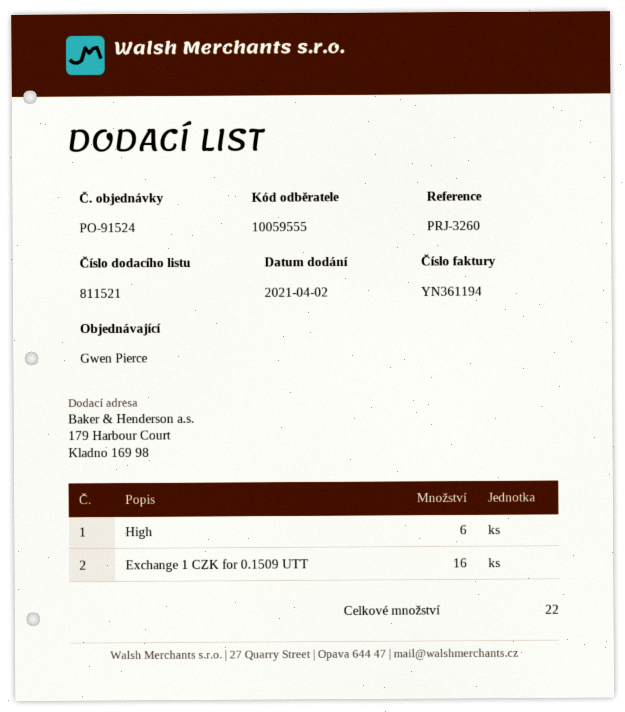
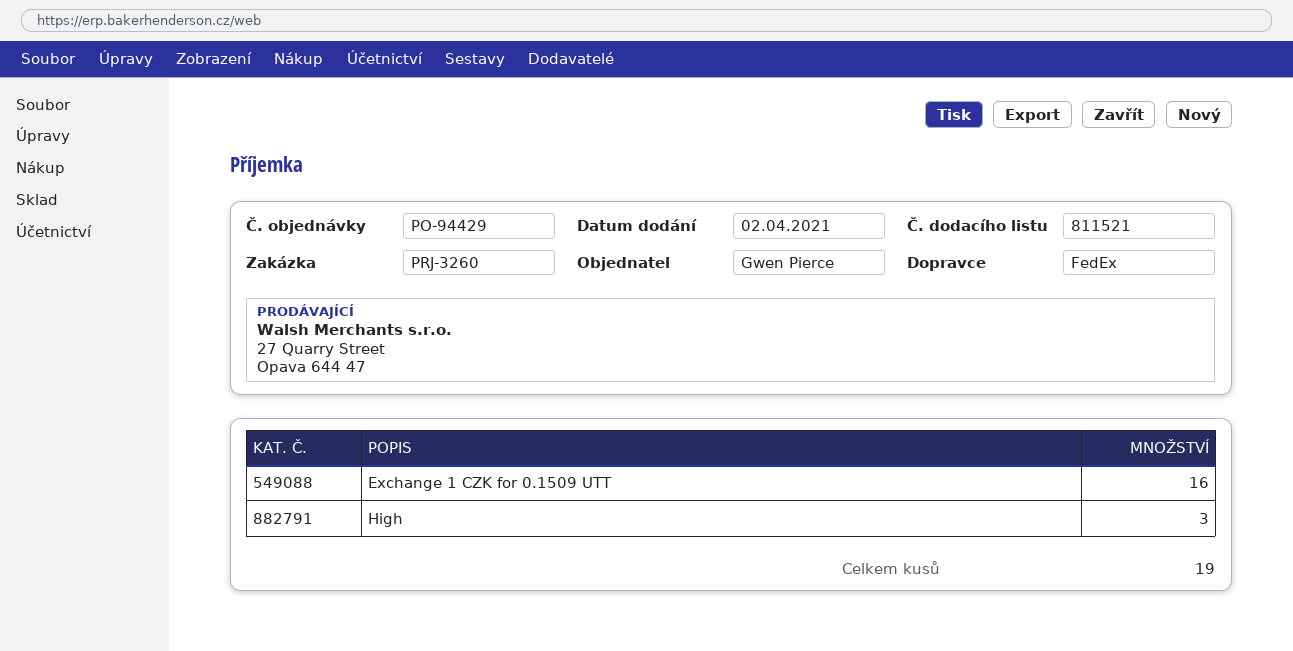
order number: PO-91524 -> PO-94429
High: 6 -> 3
total quantity: 22 -> 19

